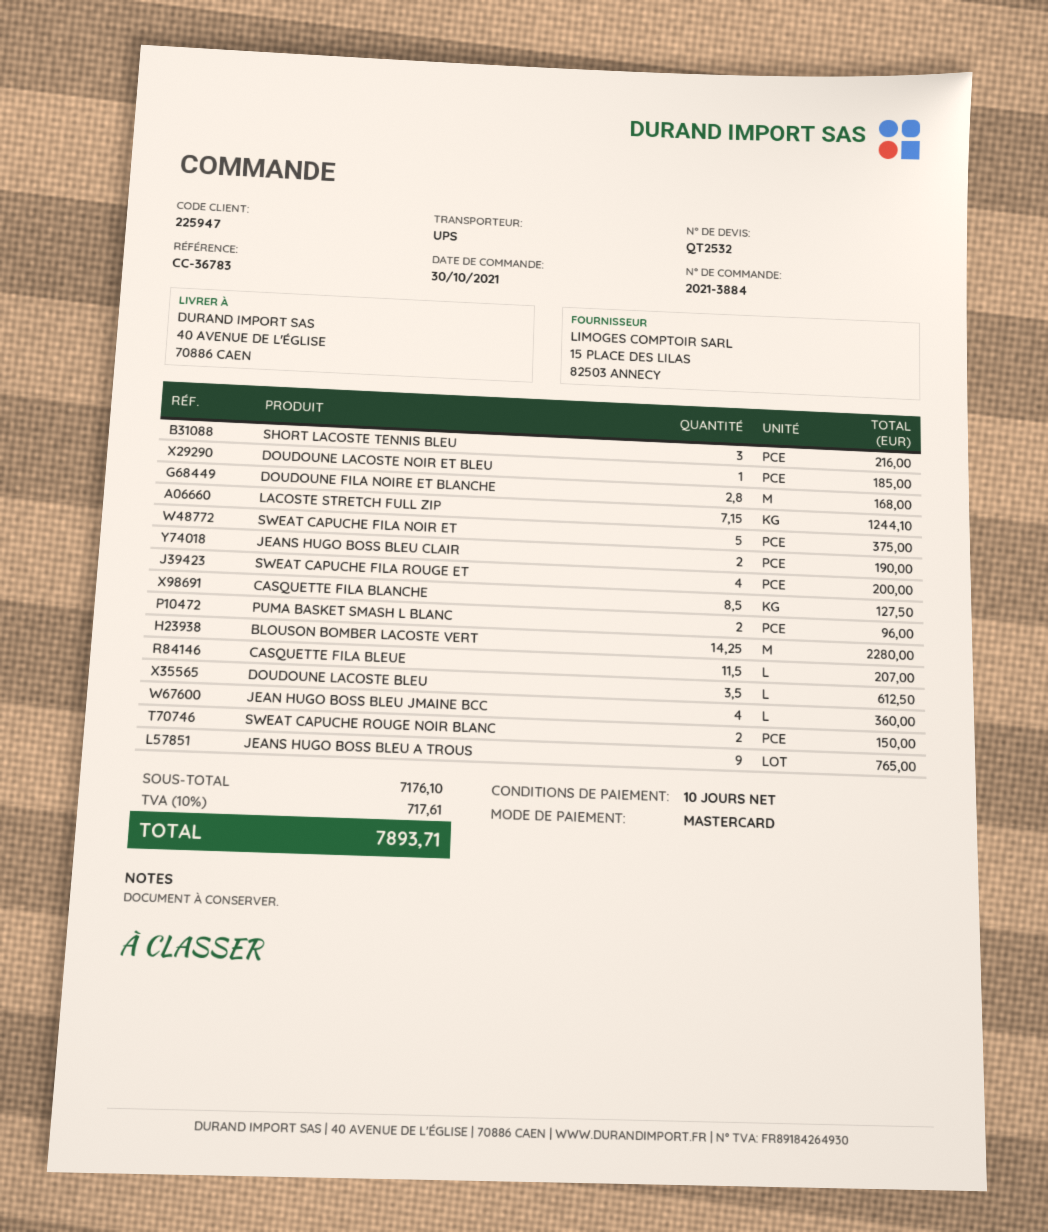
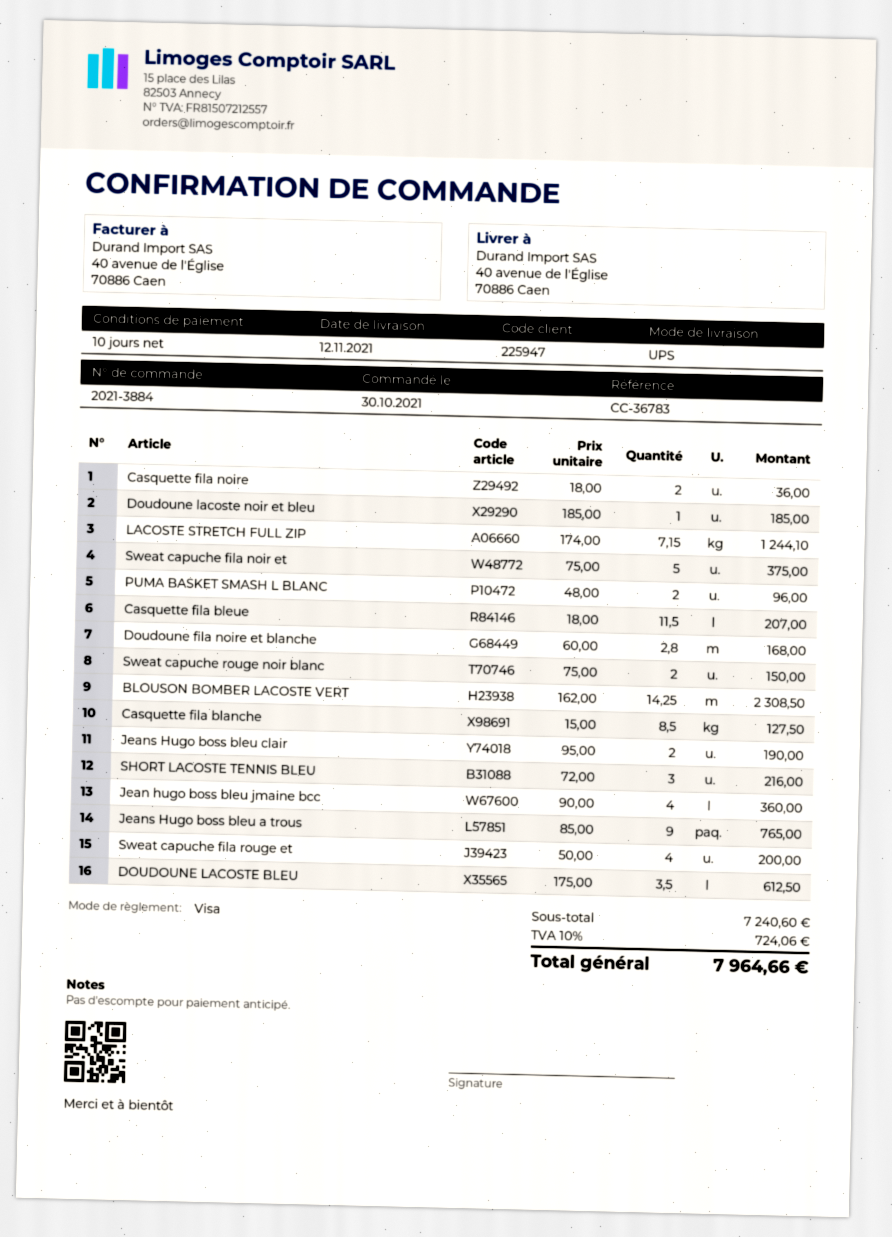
payment method: Mastercard -> Visa
BLOUSON BOMBER LACOSTE VERT: 14.25 for 2280.00 -> 14.25 for 2308.50
Casquette fila noire: none -> 2 for 36.00
subtotal: 7176.10 -> 7240.60
tax: 10% = 717.61 -> 10% = 724.06
total: 7893.71 -> 7964.66

